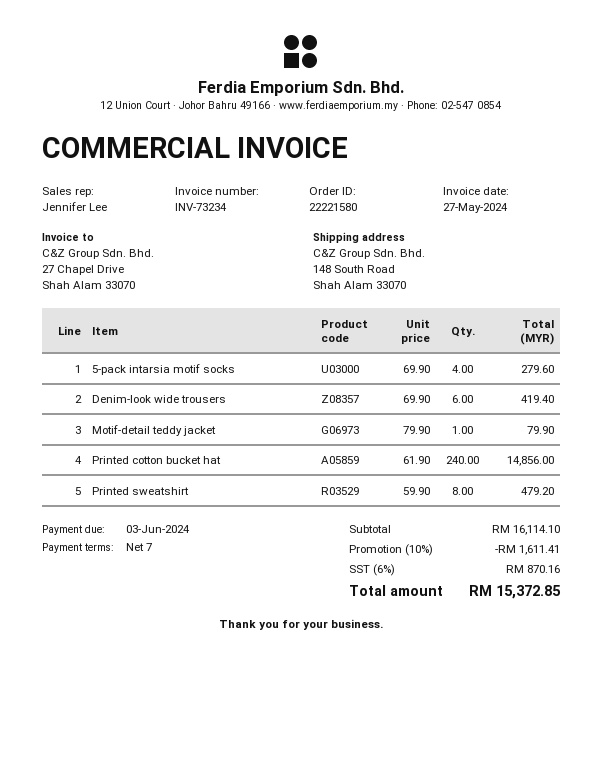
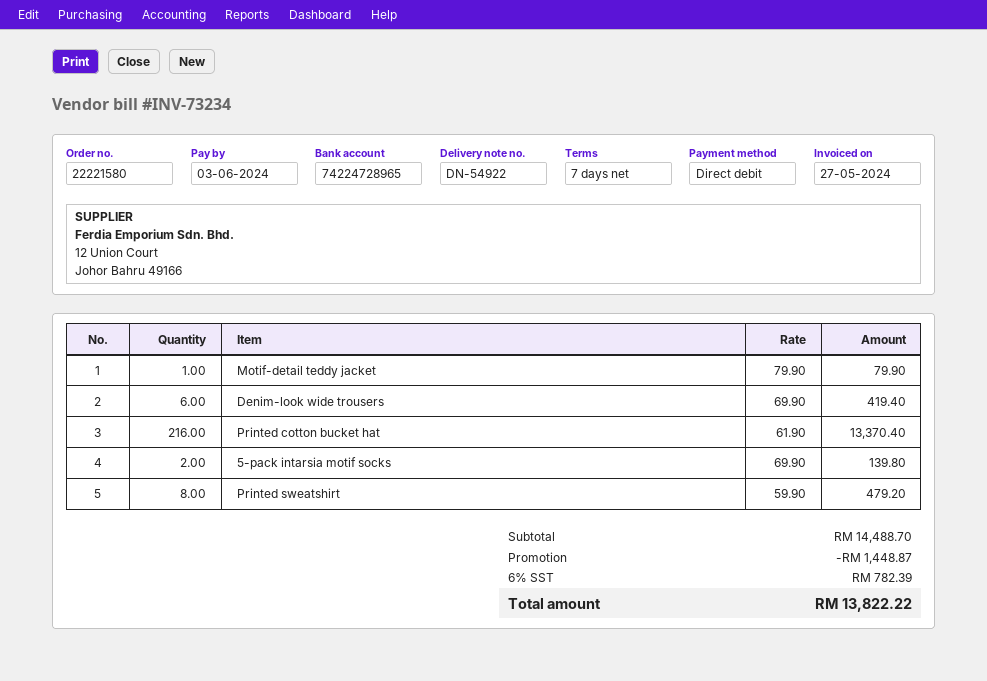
5-pack intarsia motif socks: 4 x 69.90 = 279.60 -> 2 x 69.90 = 139.80
Printed cotton bucket hat: 240 x 61.90 = 14856.00 -> 216 x 61.90 = 13370.40
subtotal: 16114.10 -> 14488.70
discount: 1611.41 -> 1448.87
tax: 6% = 870.16 -> 6% = 782.39
total: 15372.85 -> 13822.22

